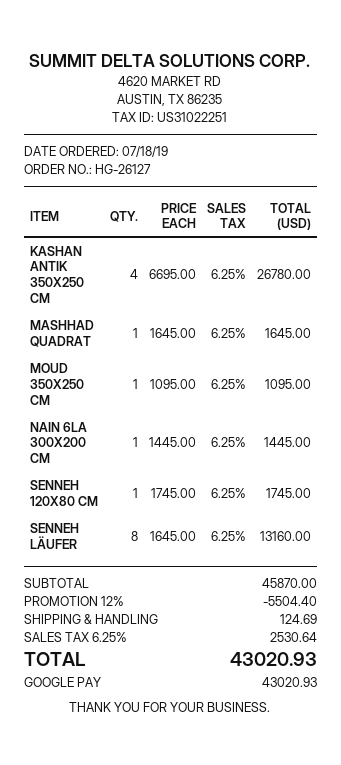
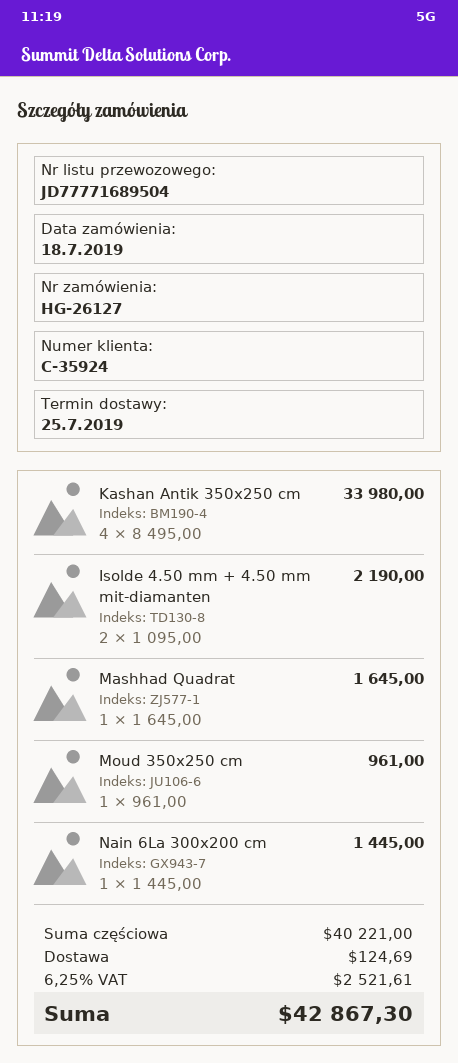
KASHAN ANTIK 350X250 CM: 4 x 6695.00 = 26780.00 -> 4 x 8495.00 = 33980.00
MOUD 350X250 CM: 1 x 1095.00 = 1095.00 -> 1 x 961.00 = 961.00
SENNEH 120X80 CM: 1 x 1745.00 = 1745.00 -> none
SENNEH LÄUFER: 8 x 1645.00 = 13160.00 -> none
Isolde 4.50 mm + 4.50 mm mit-diamanten: none -> 2 x 1095.00 = 2190.00
subtotal: 45870.00 -> 40221.00
discount: 12% = 5504.40 -> none
tax: 6.25% = 2530.64 -> 6.25% = 2521.61
total: 43020.93 -> 42867.30

